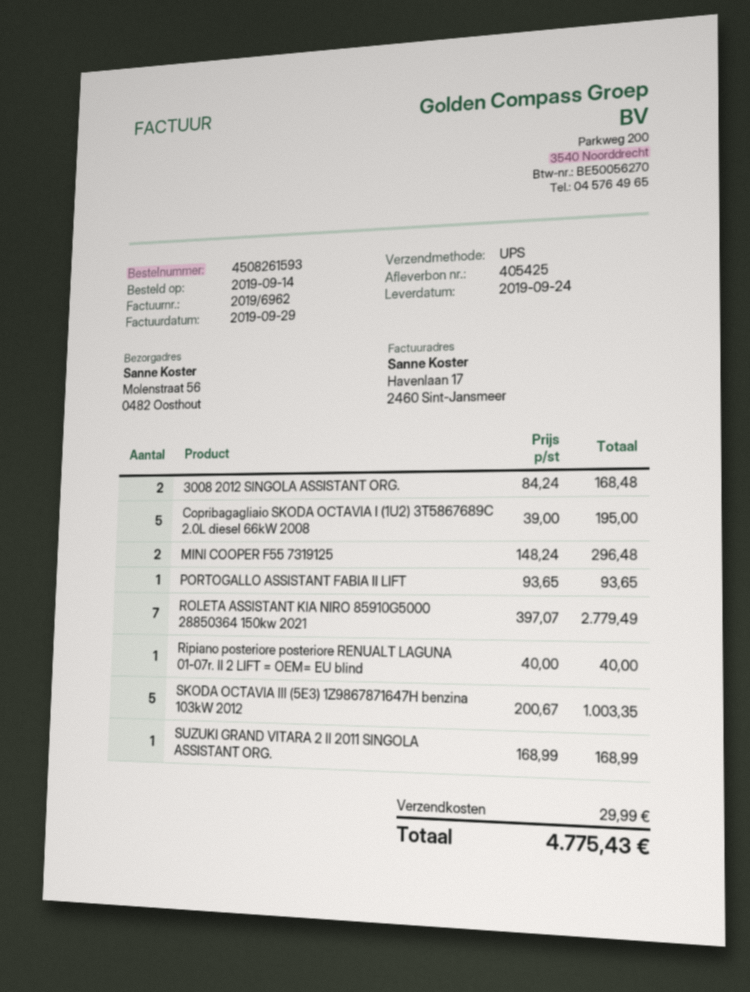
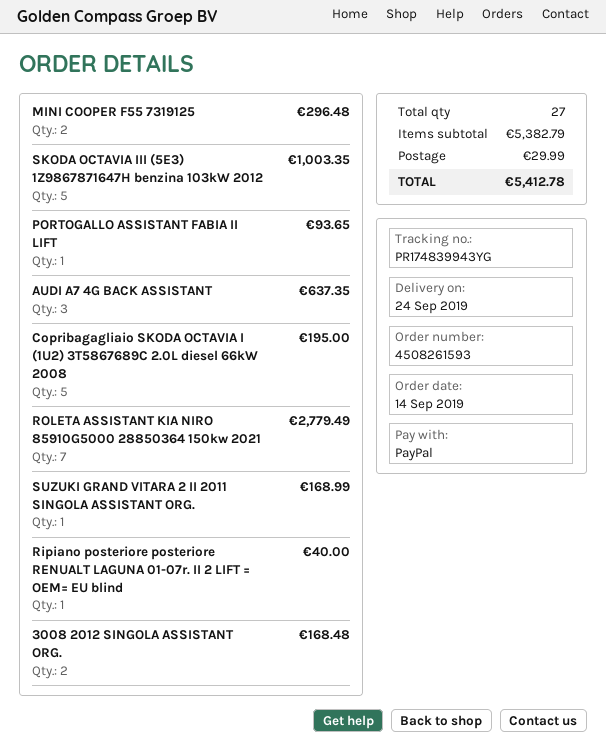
AUDI A7 4G BACK ASSISTANT: none -> 3 for 637.35
total: 4775.43 -> 5412.78

